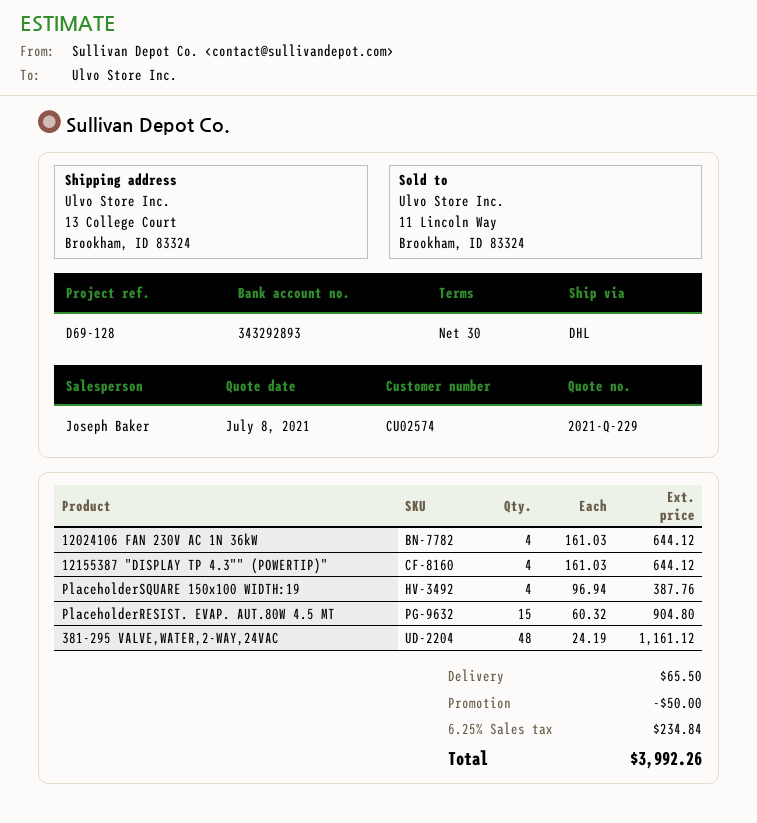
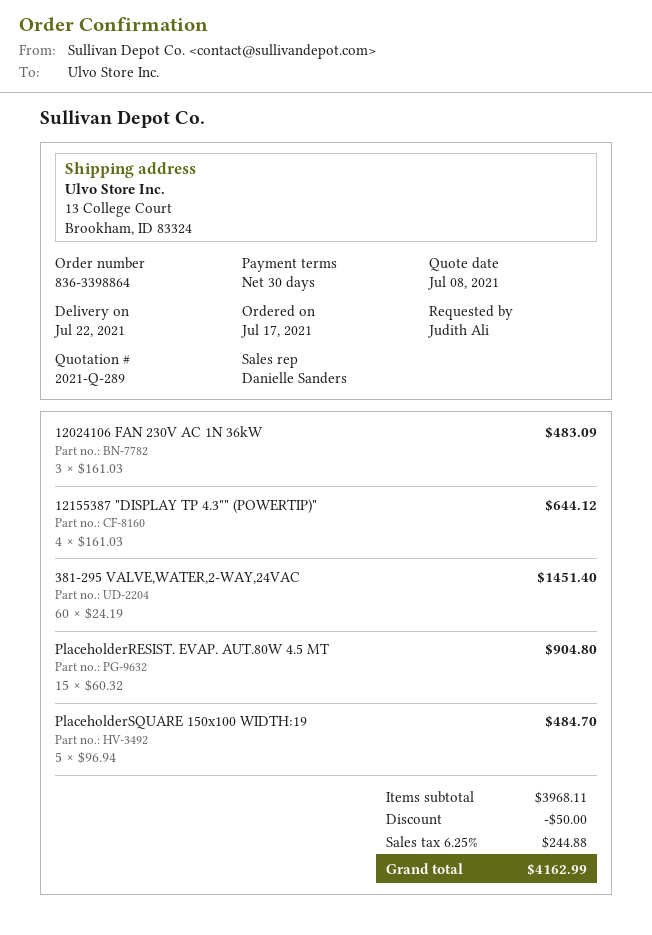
quote number: 2021-Q-229 -> 2021-Q-289
sales rep: Joseph Baker -> Danielle Sanders
12024106 FAN 230V AC 1N 36kW: 4 x 161.03 = 644.12 -> 3 x 161.03 = 483.09
PlaceholderSQUARE 150x100 WIDTH:19: 4 x 96.94 = 387.76 -> 5 x 96.94 = 484.70
381-295 VALVE,WATER,2-WAY,24VAC: 48 x 24.19 = 1161.12 -> 60 x 24.19 = 1451.40
shipping: 65.50 -> none
tax: 6.25% = 234.84 -> 6.25% = 244.88
total: 3992.26 -> 4162.99

